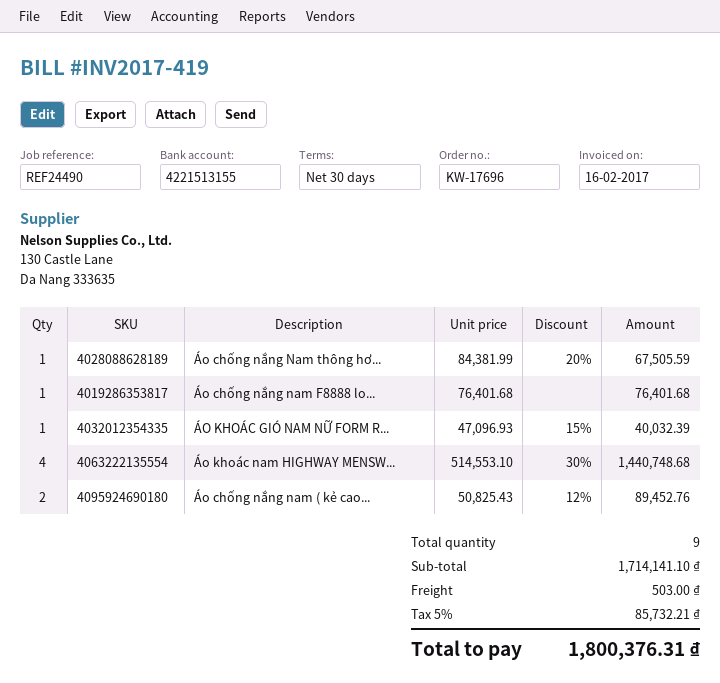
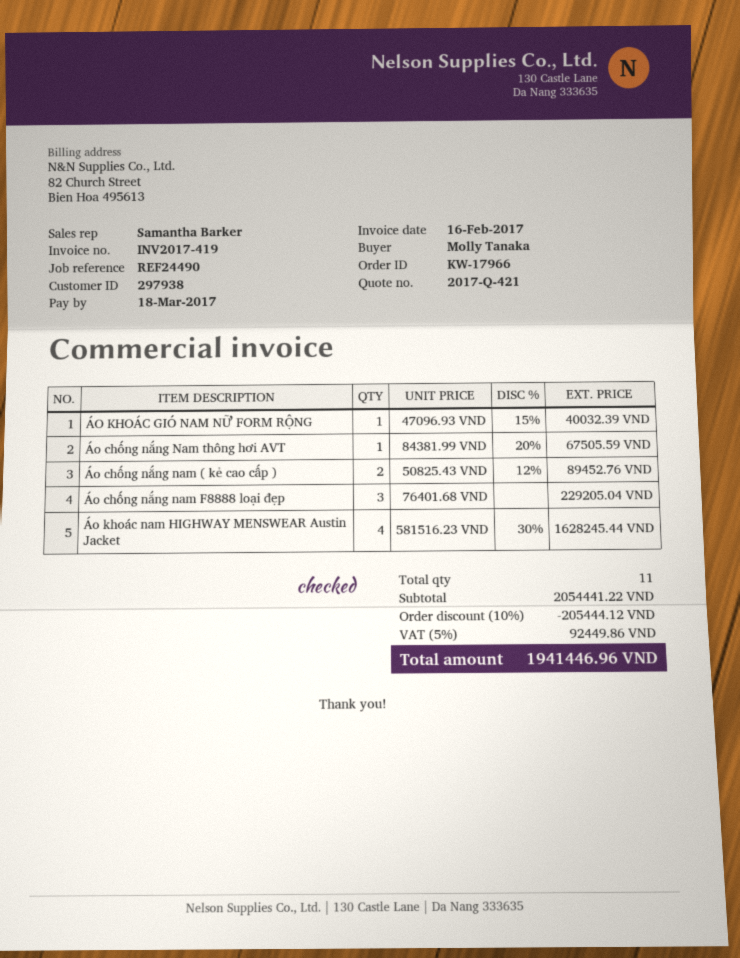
order number: KW-17696 -> KW-17966
Áo chống nắng nam F8888 lo...: 1 x 76401.68 = 76401.68 -> 3 x 76401.68 = 229205.04
Áo khoác nam HIGHWAY MENSW...: 4 x 514553.10 - 30% = 1440748.68 -> 4 x 581516.23 - 30% = 1628245.44
total quantity: 9 -> 11
subtotal: 1714141.10 -> 2054441.22
discount: none -> 10% = 205444.12
shipping: 503.00 -> none
tax: 5% = 85732.21 -> 5% = 92449.86
total: 1800376.31 -> 1941446.96

